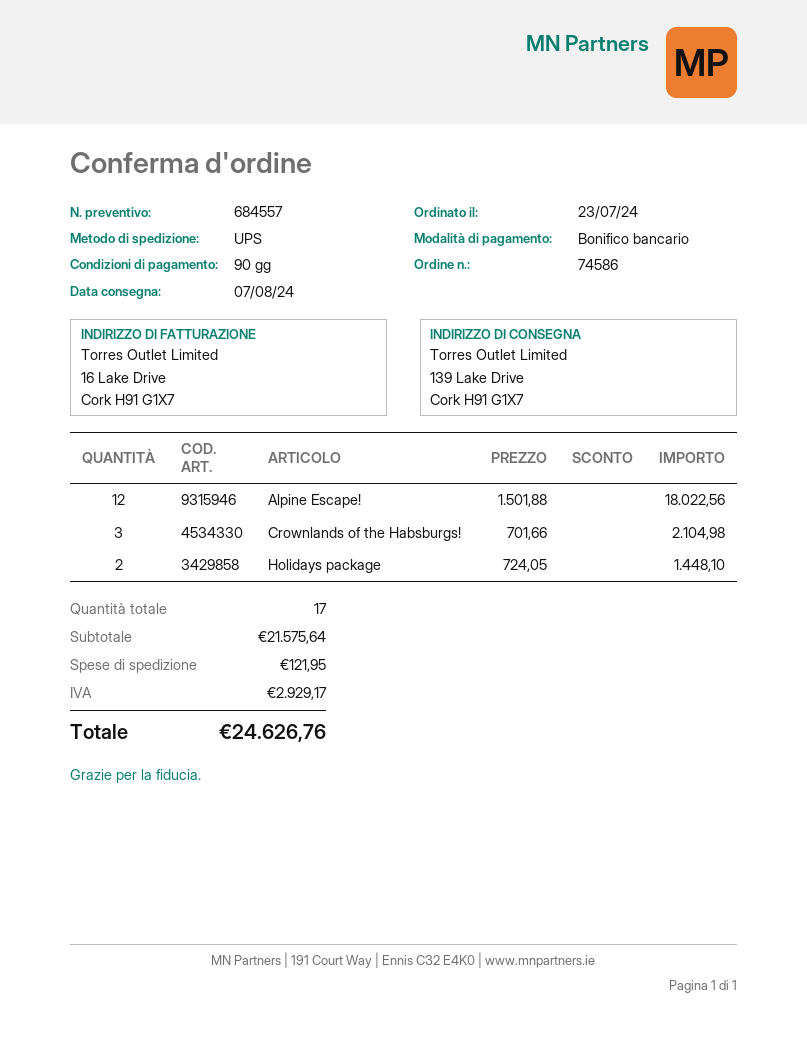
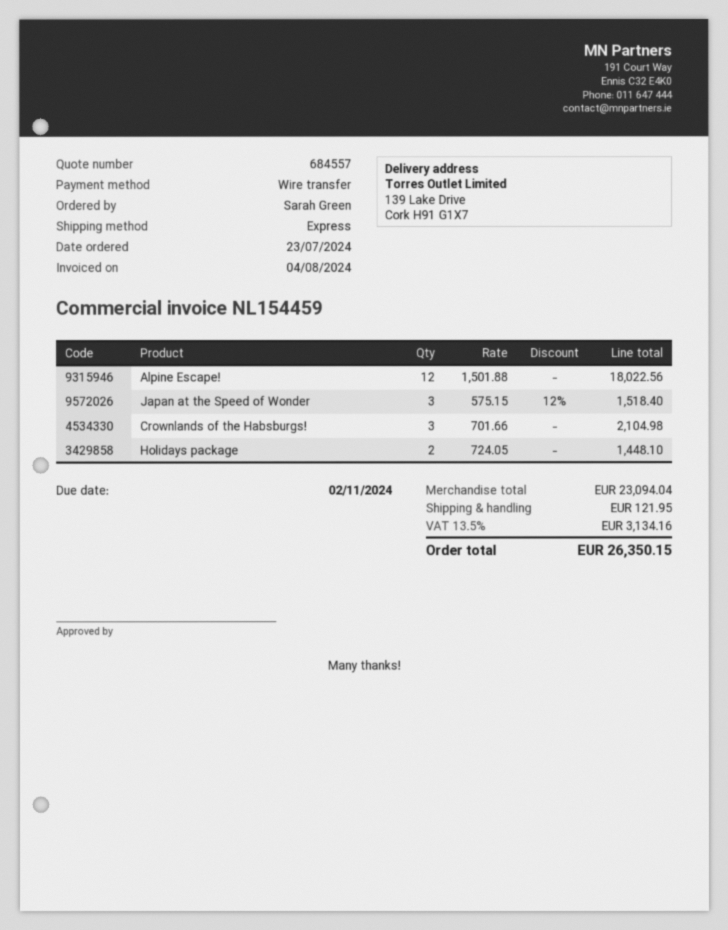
shipping method: UPS -> express
Japan at the Speed of Wonder: none -> 3 x 575.15 - 12% = 1518.40
subtotal: 21575.64 -> 23094.04
tax: 2929.17 -> 3134.16
total: 24626.76 -> 26350.15

